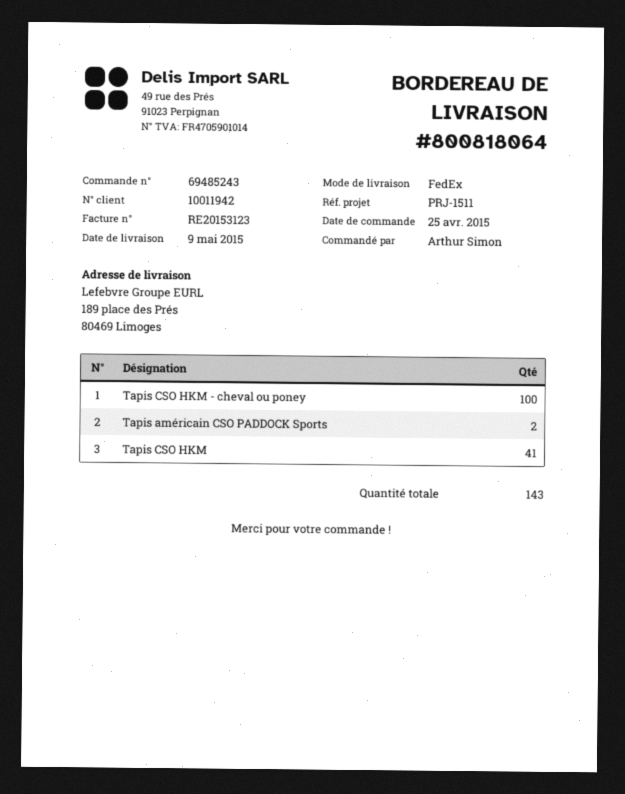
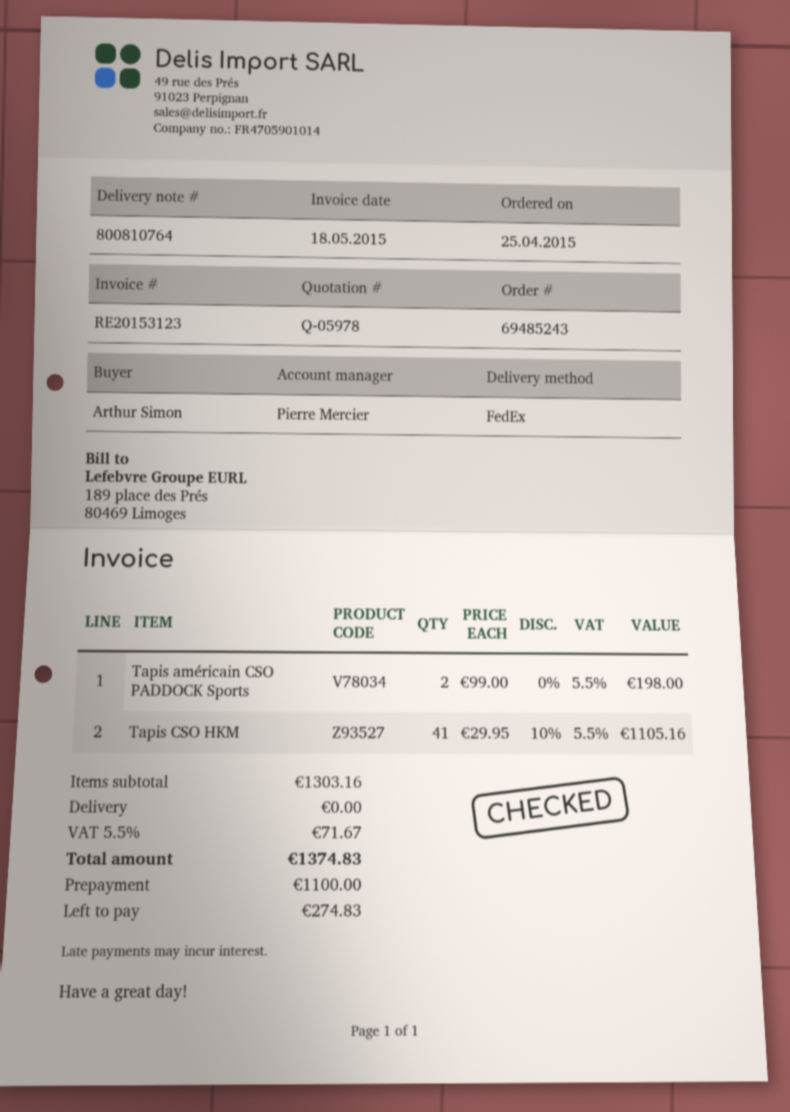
delivery note number: 800818064 -> 800810764
Tapis CSO HKM - cheval ou poney: 100 -> none

